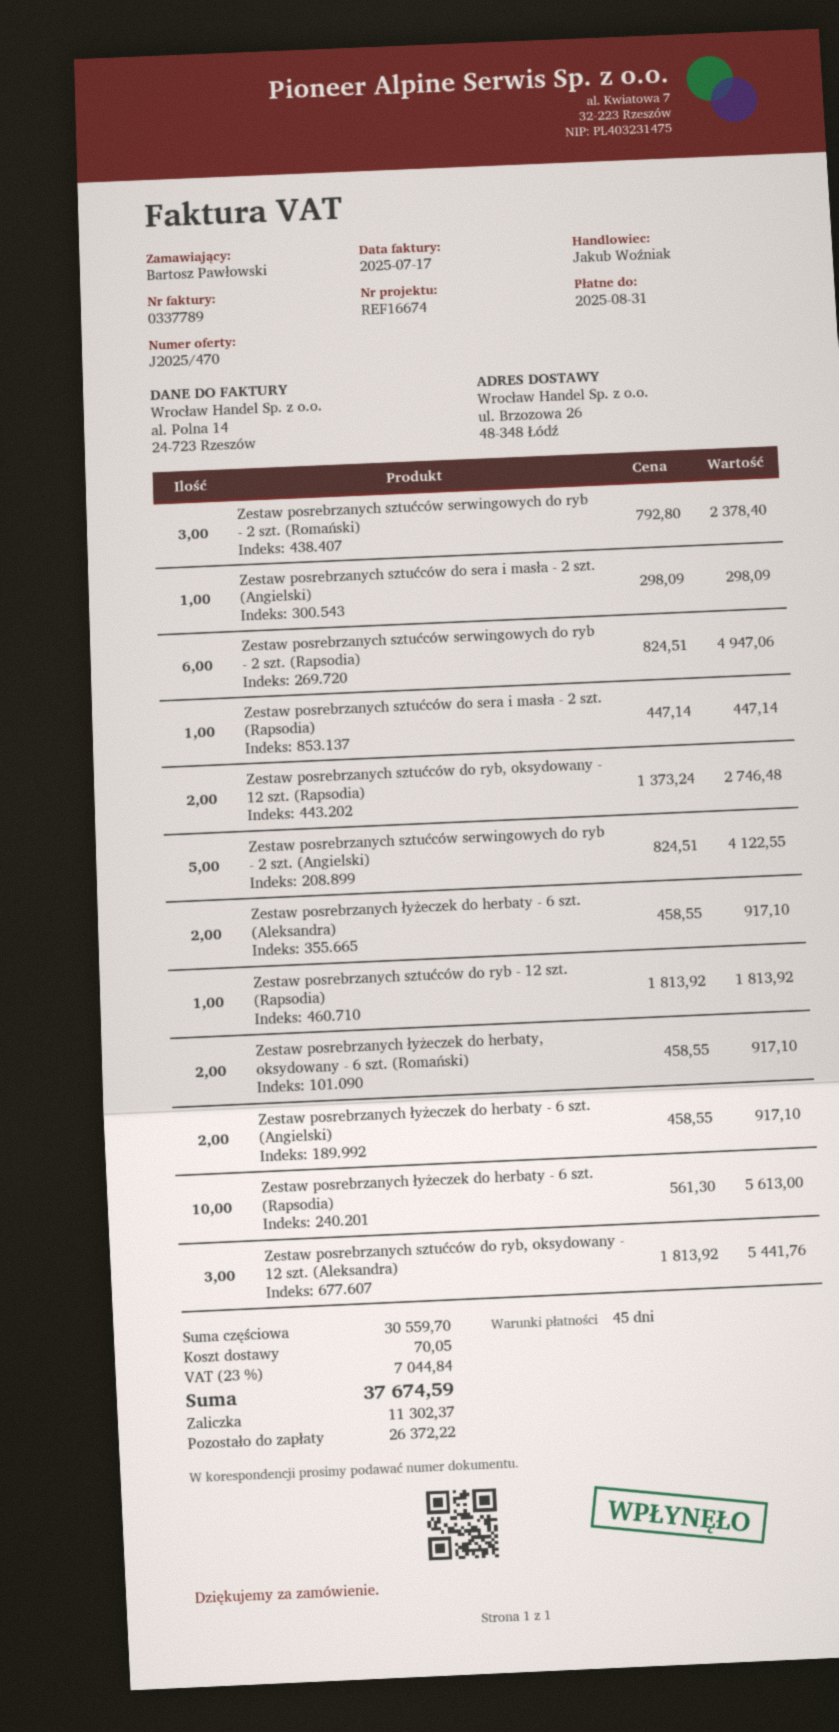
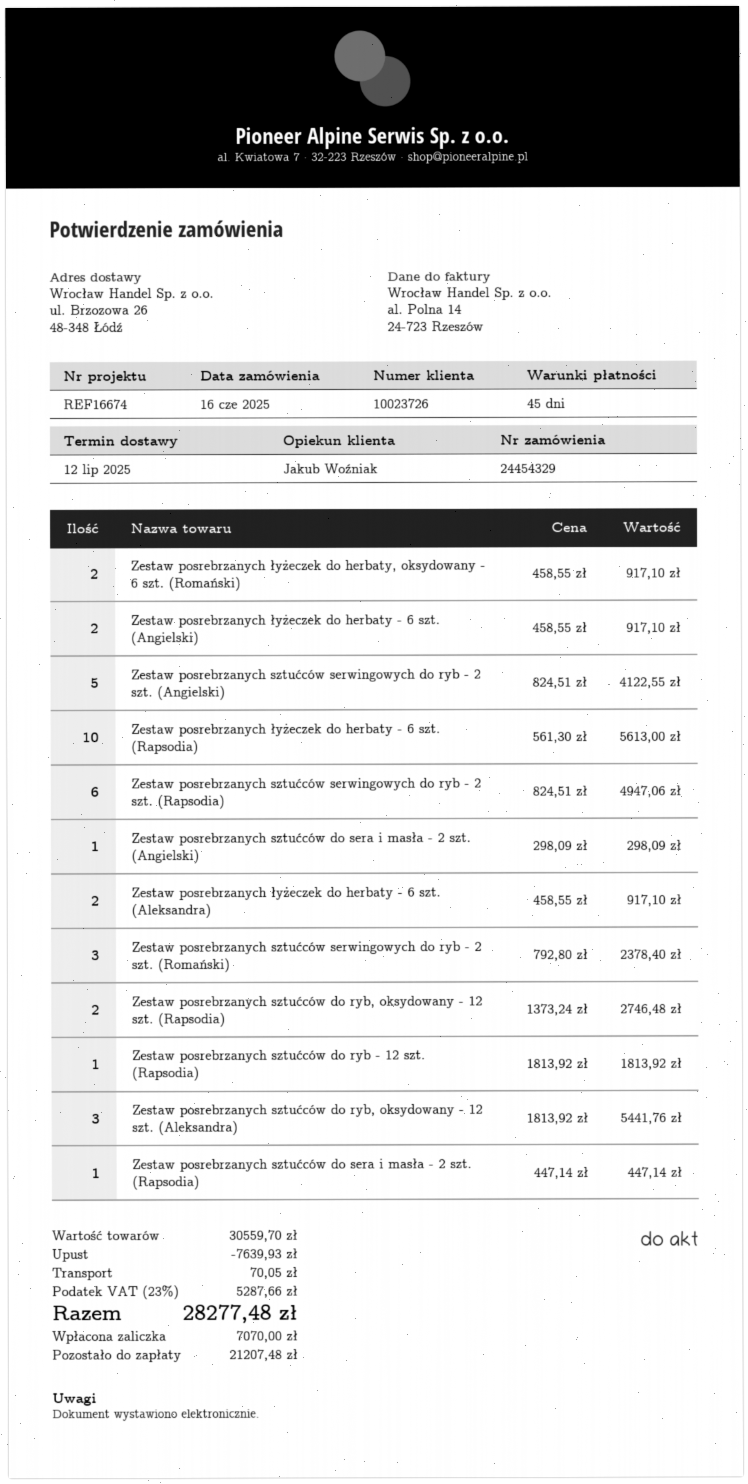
discount: none -> 7639.93
tax: 23% = 7044.84 -> 23% = 5287.66
total: 37674.59 -> 28277.48
deposit: 11302.37 -> 7070.00
balance: 26372.22 -> 21207.48

